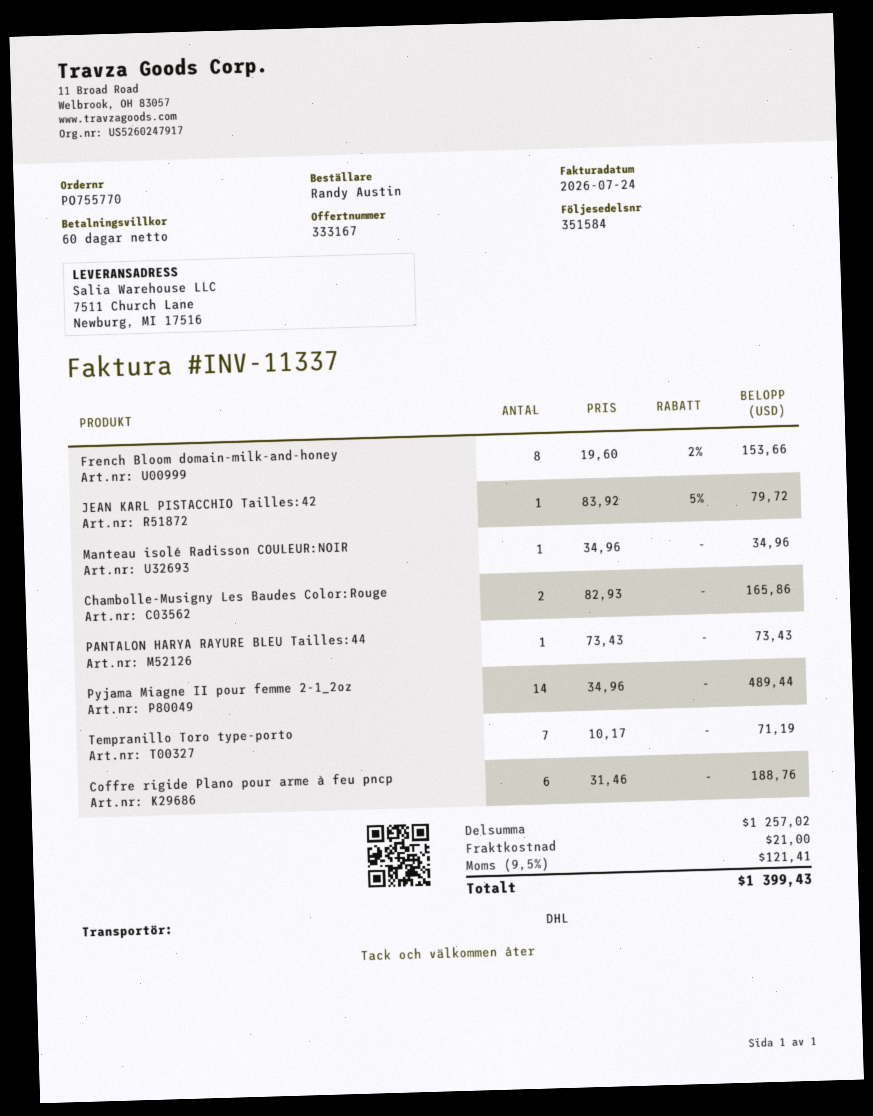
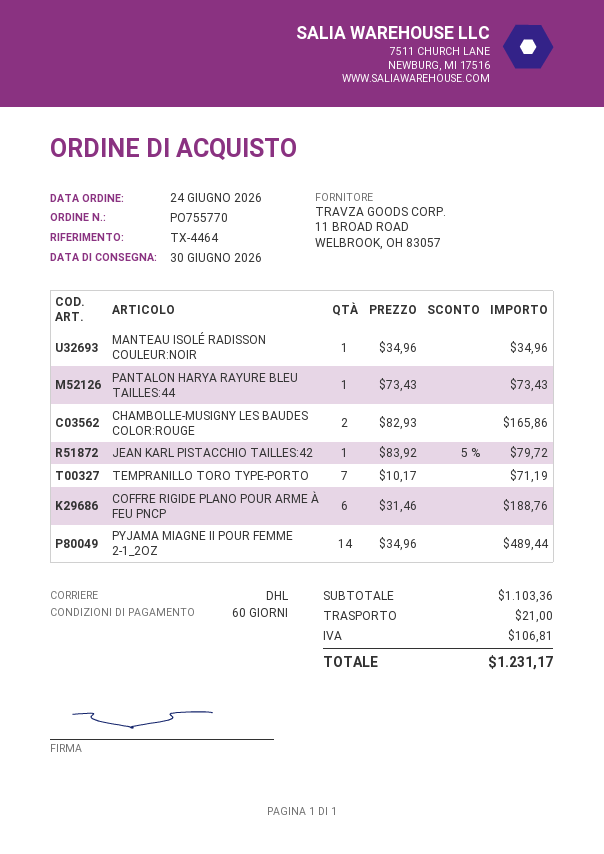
French Bloom domain-milk-and-honey: 8 x 19.60 - 2% = 153.66 -> none
subtotal: 1257.02 -> 1103.36
tax: 121.41 -> 106.81
total: 1399.43 -> 1231.17

